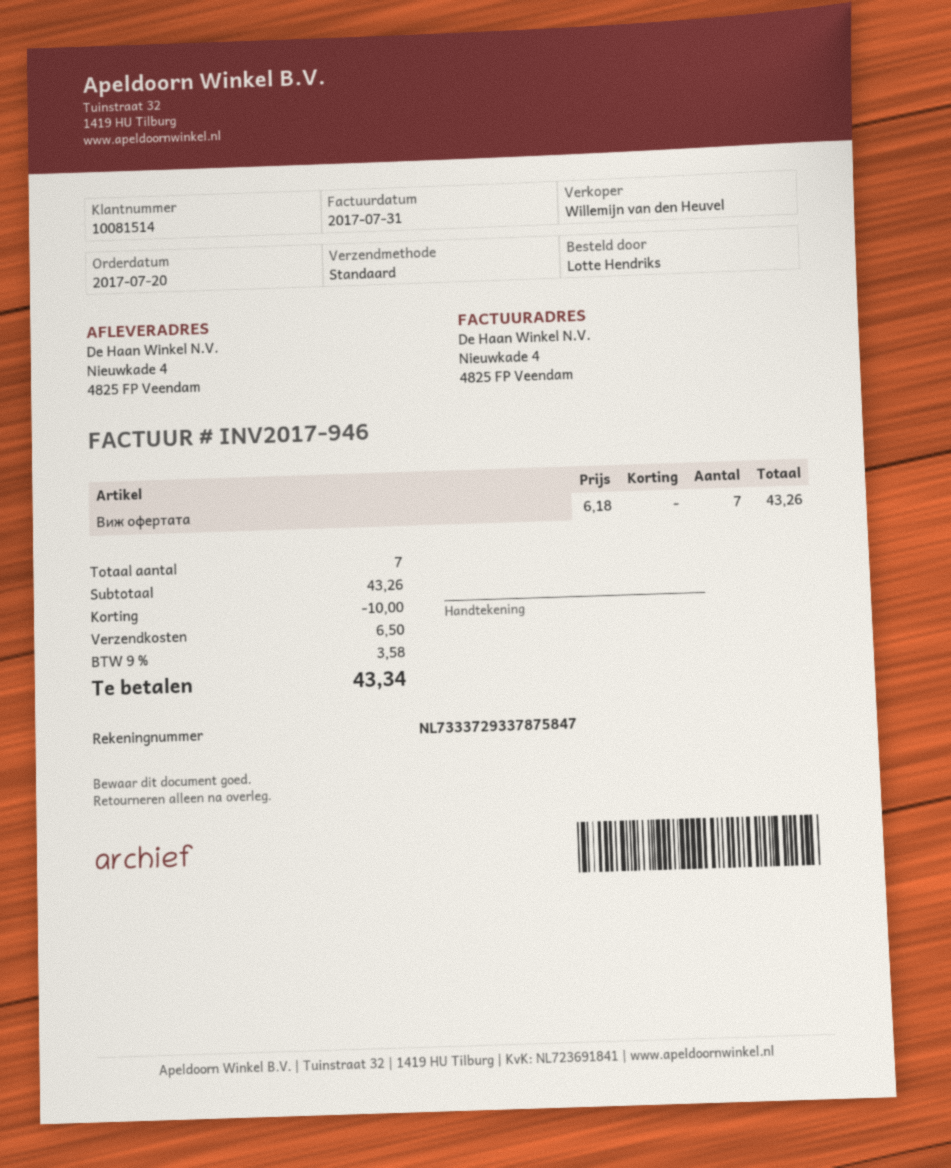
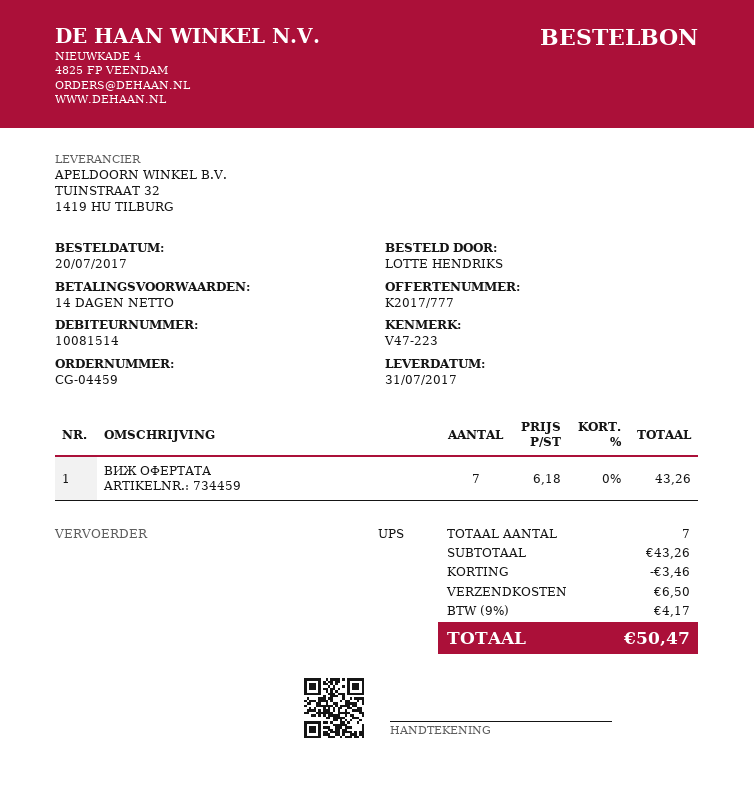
shipping method: standard -> UPS
discount: 10.00 -> 3.46
tax: 9% = 3.58 -> 9% = 4.17
total: 43.34 -> 50.47

